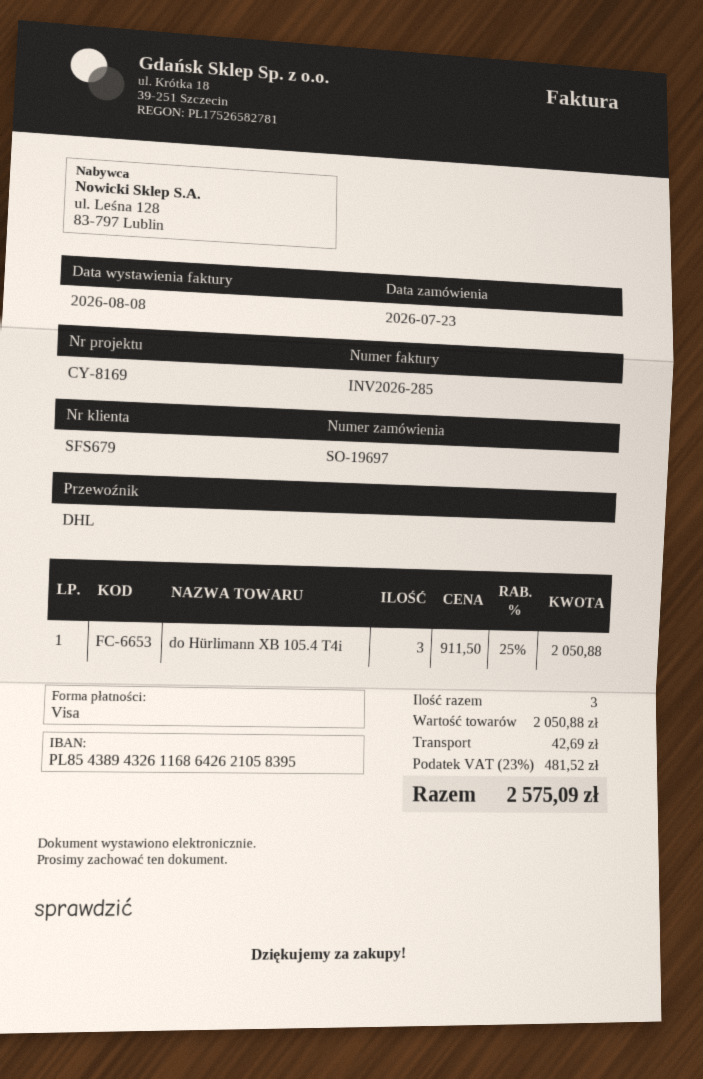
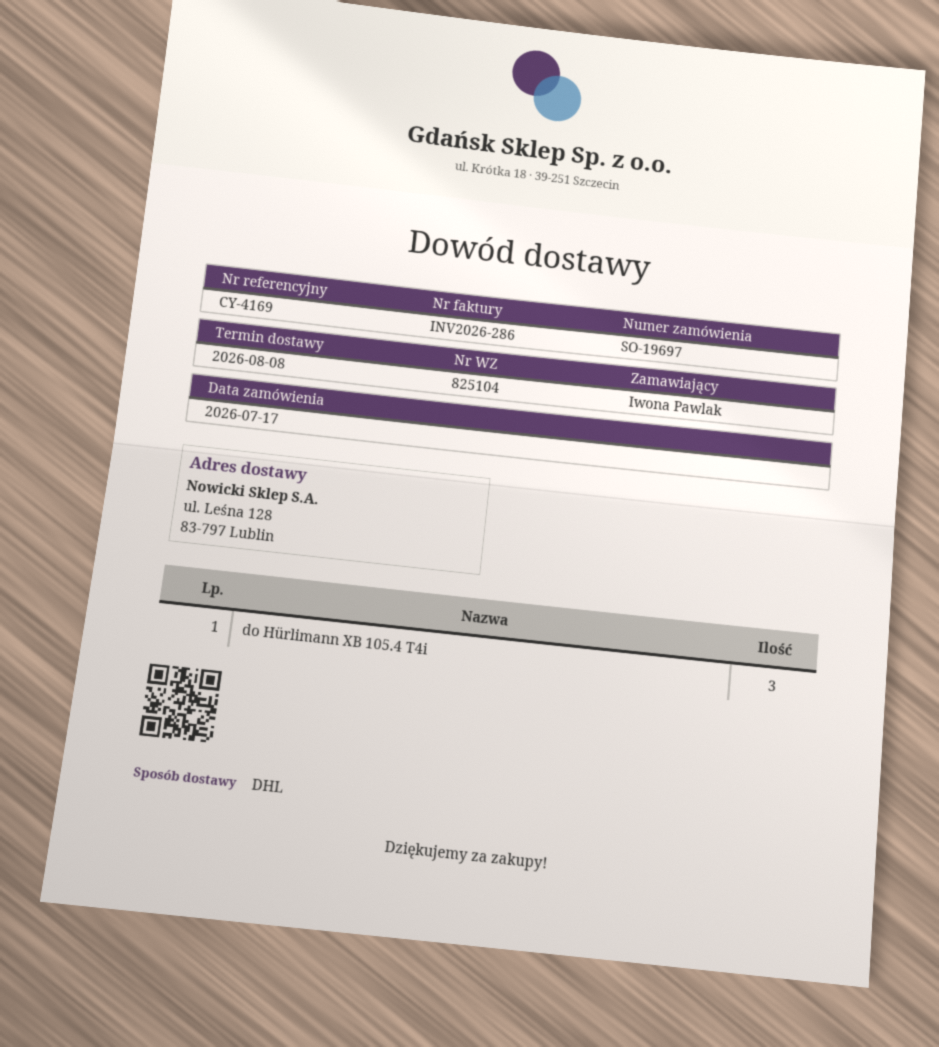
order date: 2026-07-23 -> 2026-07-17
invoice number: INV2026-285 -> INV2026-286
reference: CY-8169 -> CY-4169

